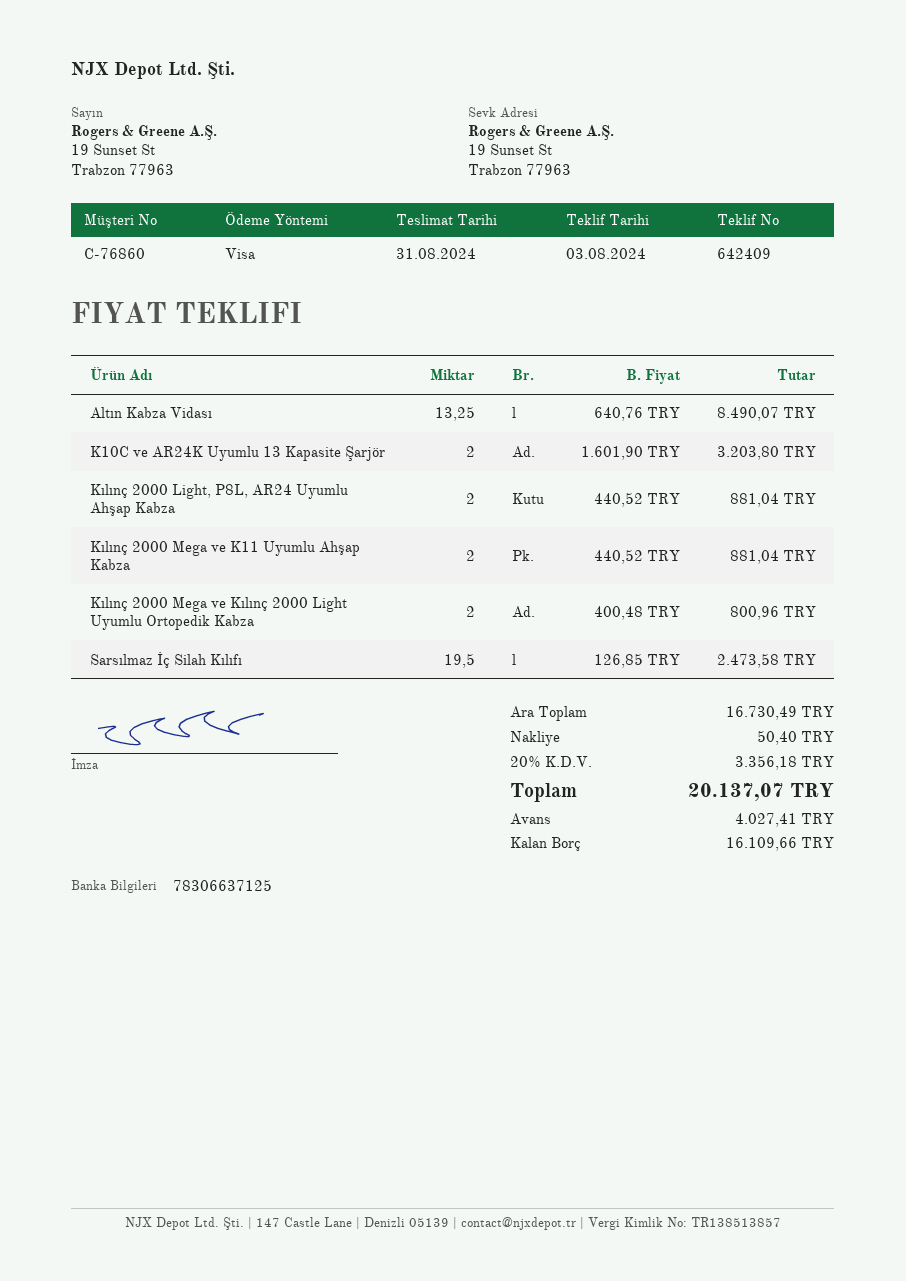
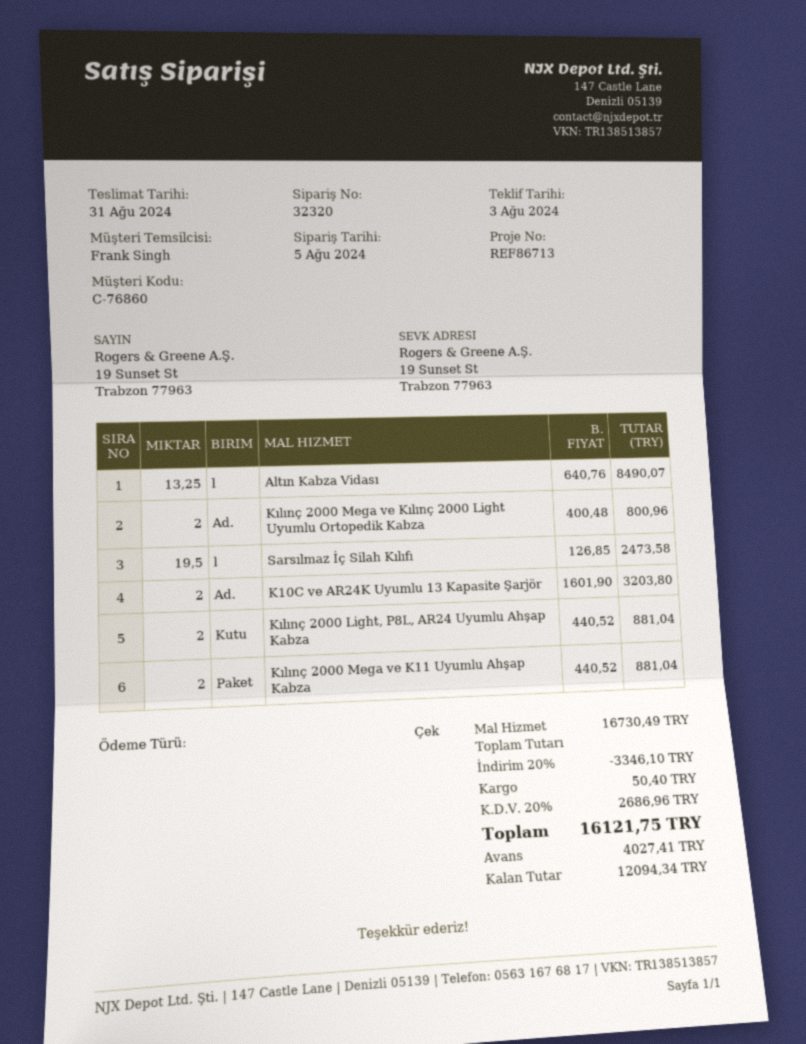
payment method: Visa -> cheque
discount: none -> 20% = 3346.10
tax: 20% = 3356.18 -> 20% = 2686.96
total: 20137.07 -> 16121.75
balance: 16109.66 -> 12094.34

